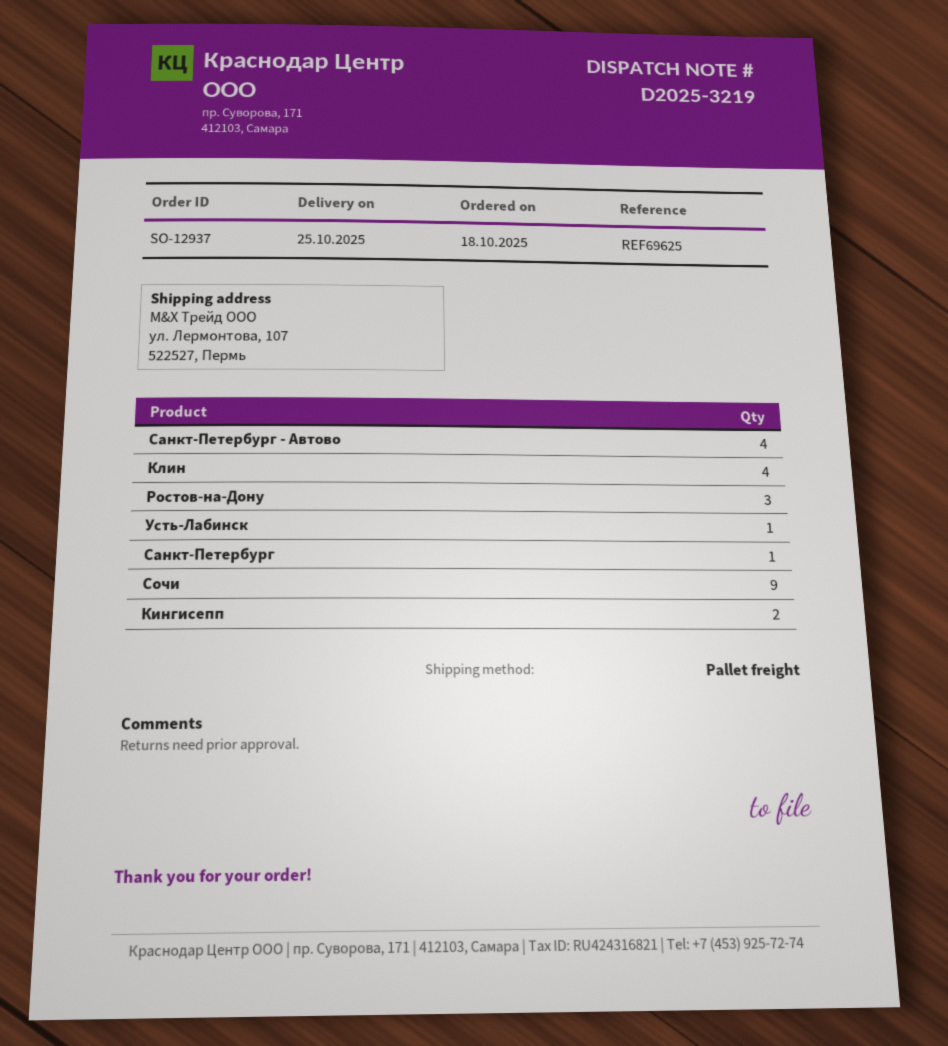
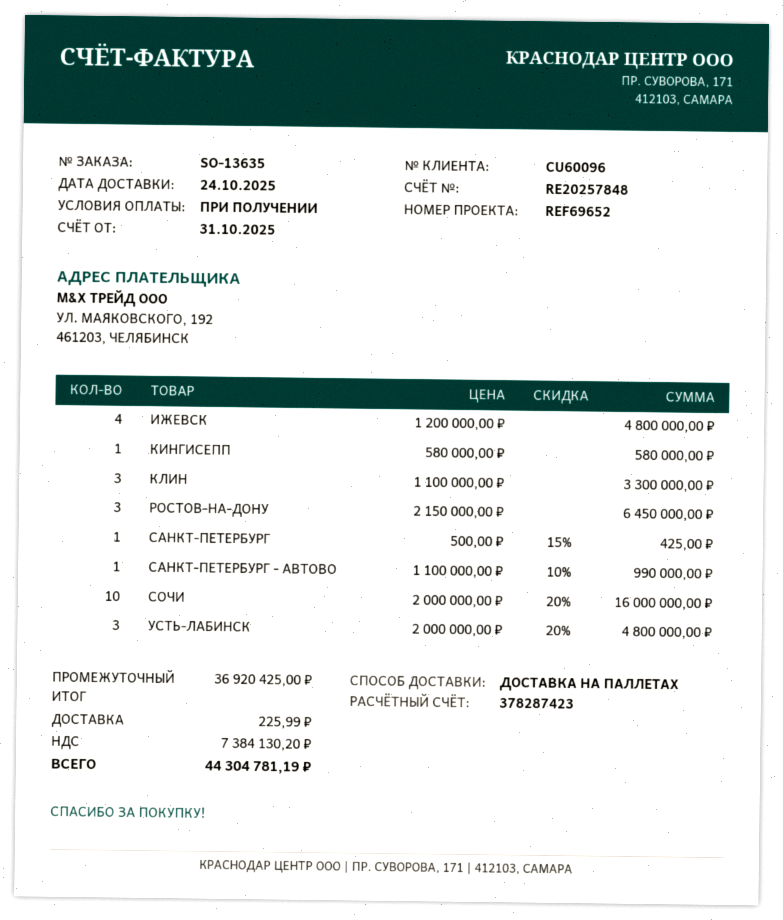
order number: SO-12937 -> SO-13635
delivery date: 2025-10-25 -> 2025-10-24
reference: REF69625 -> REF69652
Санкт-Петербург - Автово: 4 -> 1
Клин: 4 -> 3
Усть-Лабинск: 1 -> 3
Сочи: 9 -> 10
Кингисепп: 2 -> 1
ИЖЕВСК: none -> 4

